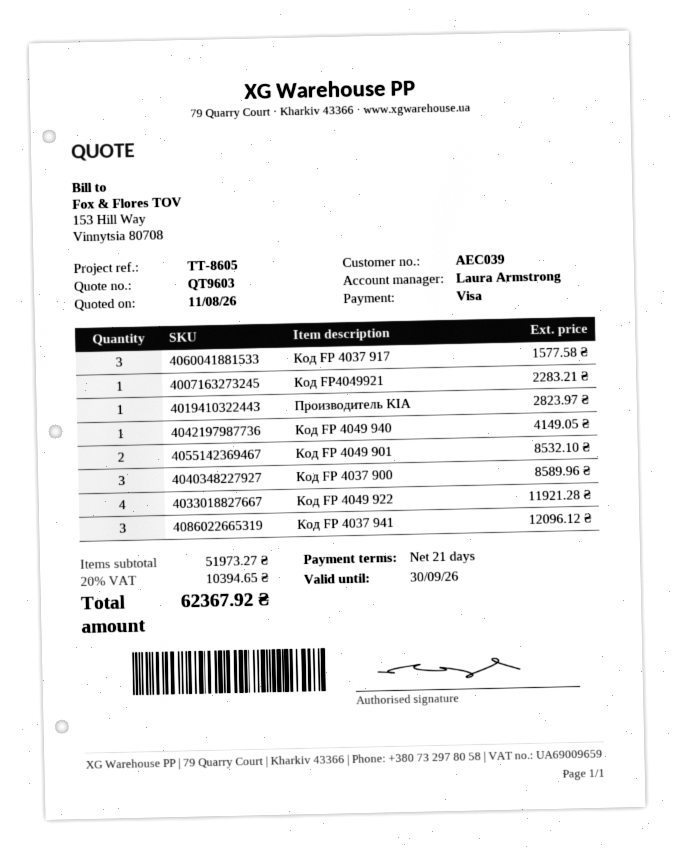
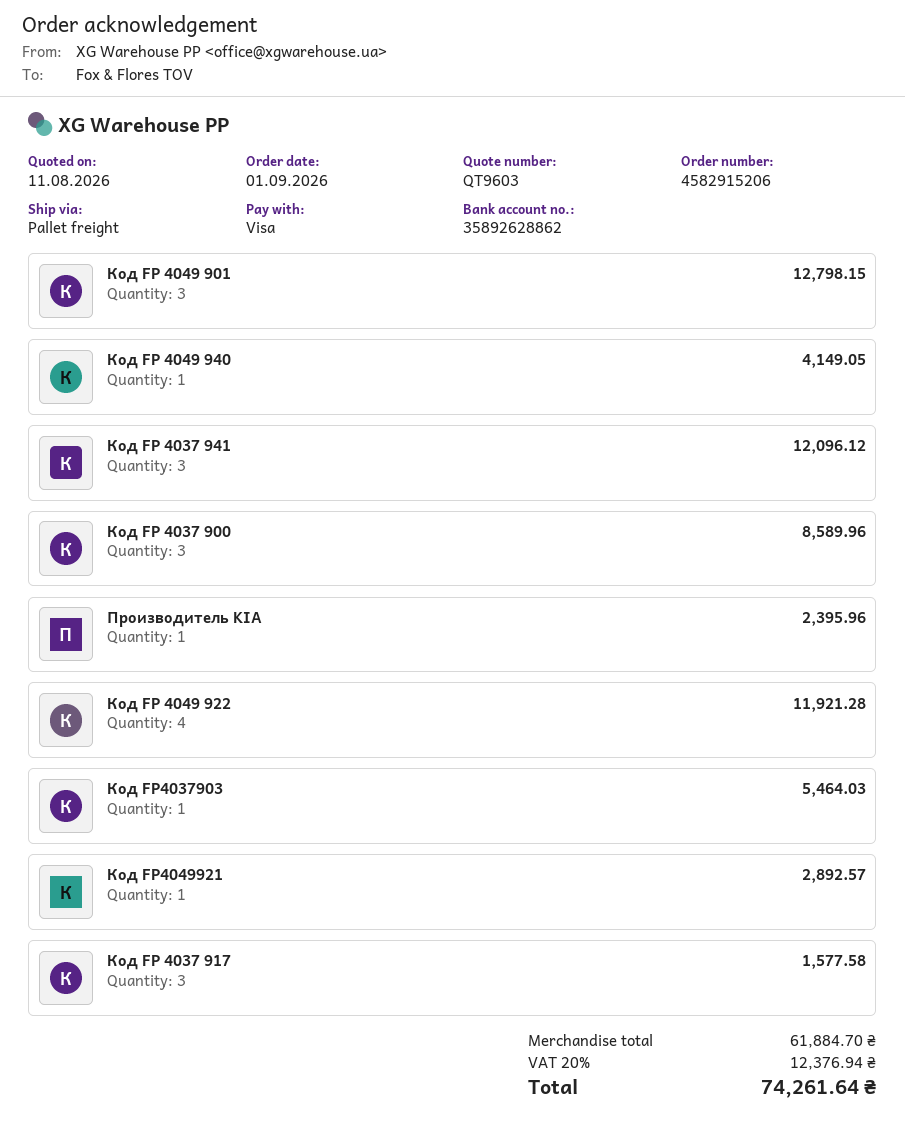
Код FP4049921: 1 for 2283.21 -> 1 for 2892.57
Производитель KIA: 1 for 2823.97 -> 1 for 2395.96
Код FP 4049 901: 2 for 8532.10 -> 3 for 12798.15
Код FP4037903: none -> 1 for 5464.03
subtotal: 51973.27 -> 61884.70
tax: 20% = 10394.65 -> 20% = 12376.94
total: 62367.92 -> 74261.64

